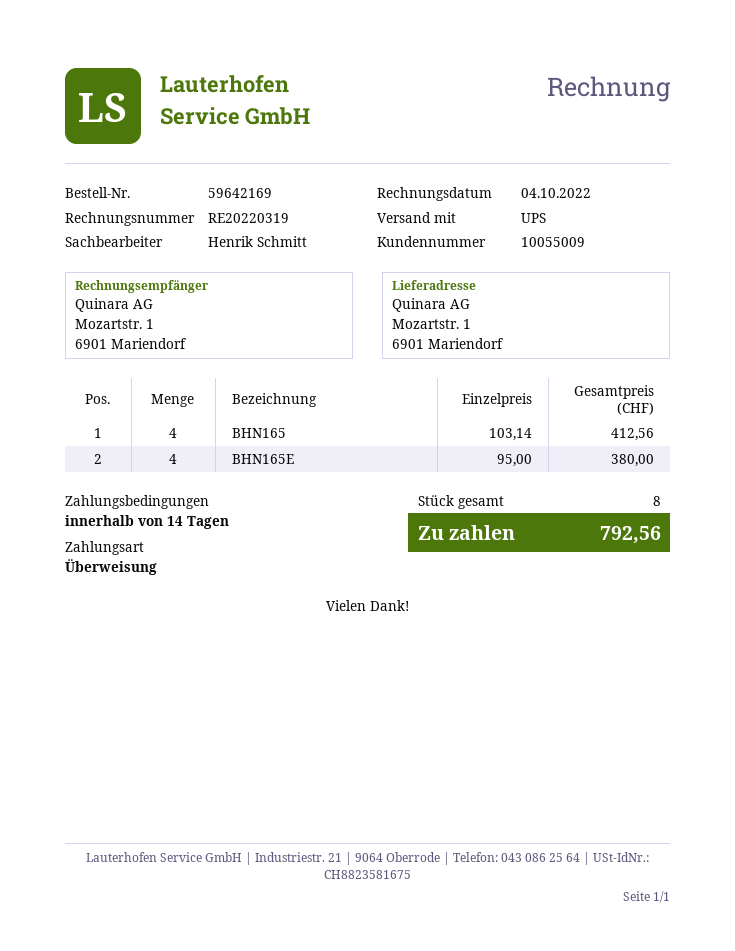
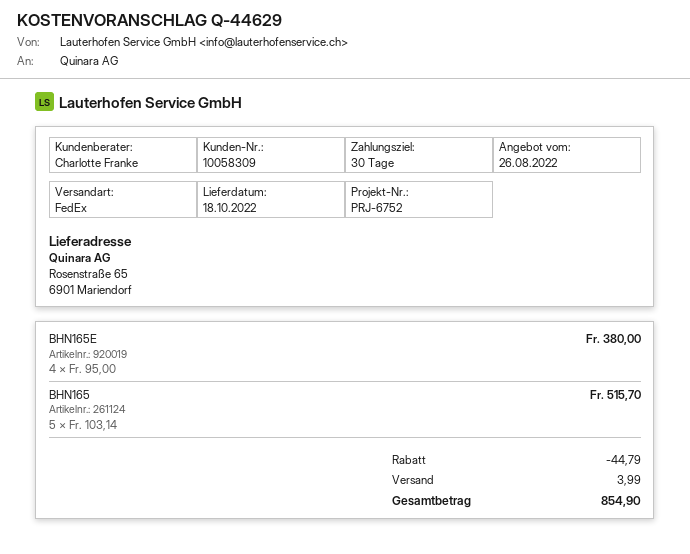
payment terms: 14 days -> 30 days
customer number: 10055009 -> 10058309
sales rep: Henrik Schmitt -> Charlotte Franke
shipping method: UPS -> FedEx
ship to: Mozartstr. 1, 6901 Mariendorf -> Rosenstraße 65, 6901 Mariendorf
BHN165: 4 x 103.14 = 412.56 -> 5 x 103.14 = 515.70
discount: none -> 44.79
shipping: none -> 3.99
total: 792.56 -> 854.90

